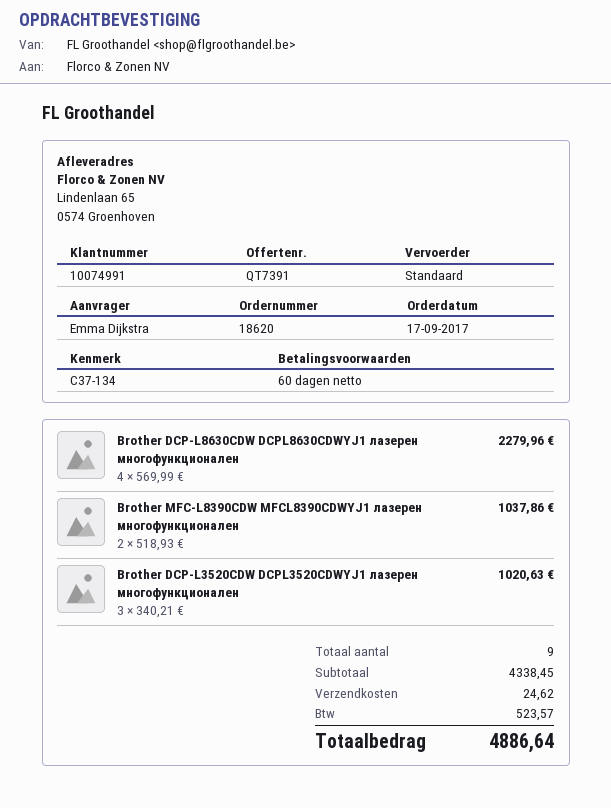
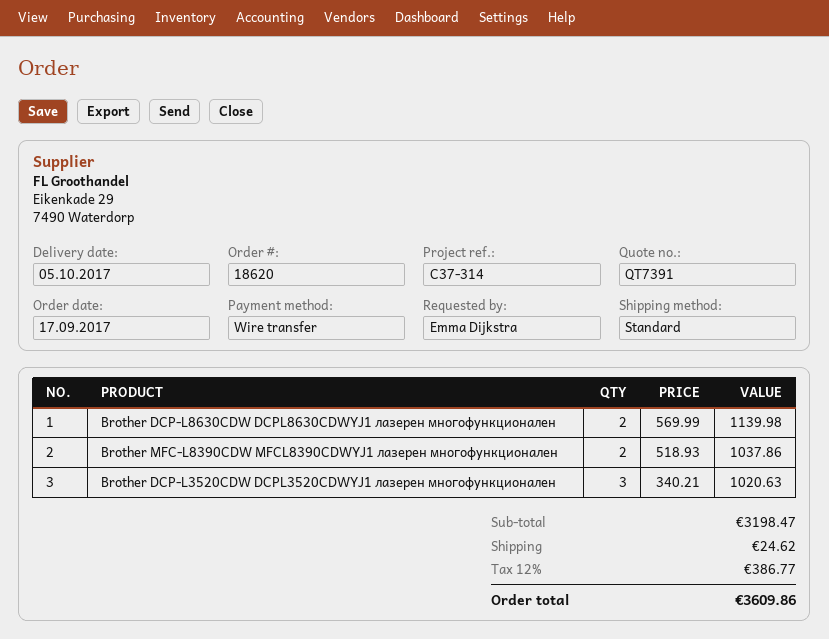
reference: C37-134 -> C37-314
Brother DCP-L8630CDW DCPL8630CDWYJ1 лазерен многофункционален: 4 x 569.99 = 2279.96 -> 2 x 569.99 = 1139.98
subtotal: 4338.45 -> 3198.47
tax: 523.57 -> 386.77
total: 4886.64 -> 3609.86

